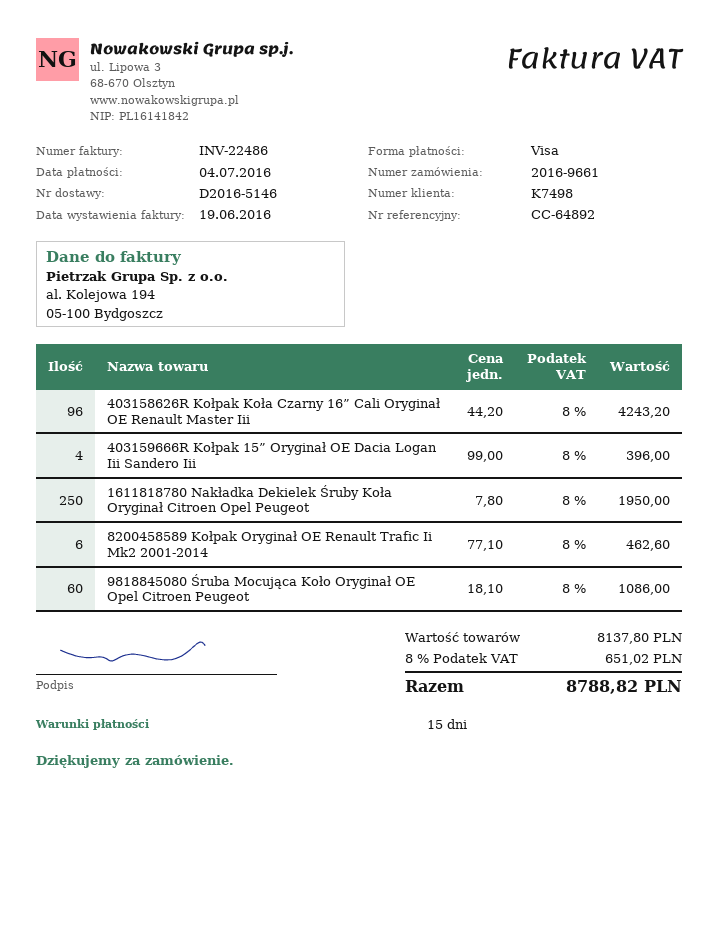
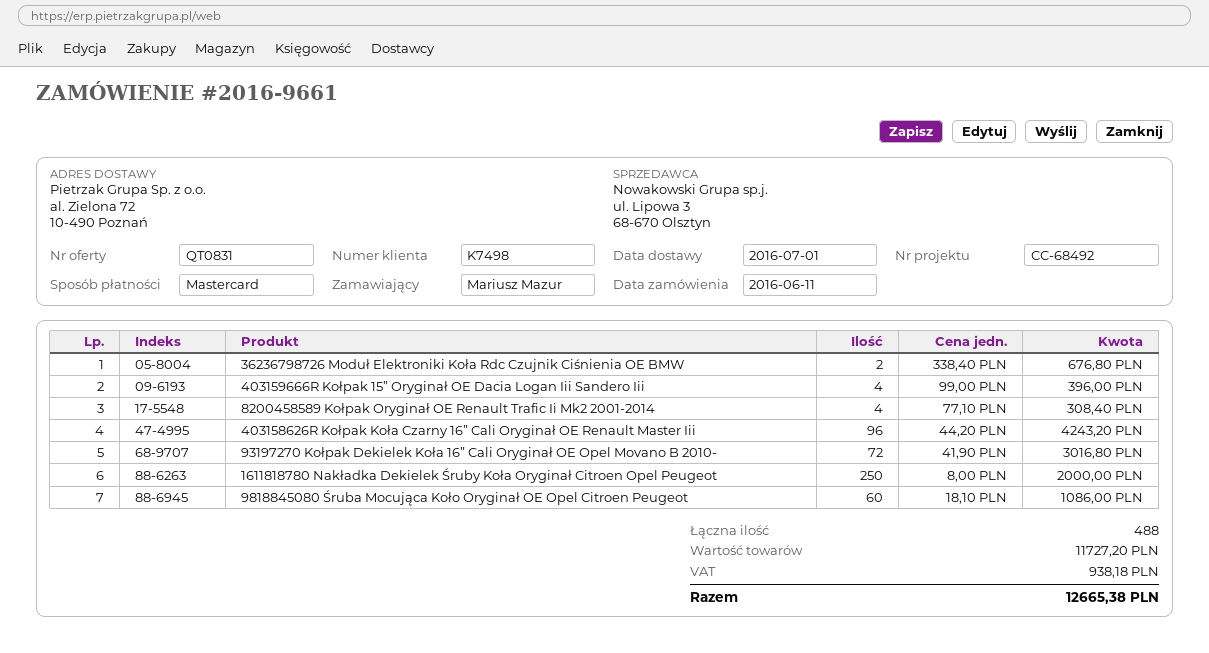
reference: CC-64892 -> CC-68492
payment method: Visa -> Mastercard
1611818780 Nakładka Dekielek Śruby Koła Oryginał Citroen Opel Peugeot: 250 x 7.80 = 1950.00 -> 250 x 8.00 = 2000.00
8200458589 Kołpak Oryginał OE Renault Trafic Ii Mk2 2001-2014: 6 x 77.10 = 462.60 -> 4 x 77.10 = 308.40
36236798726 Moduł Elektroniki Koła Rdc Czujnik Ciśnienia OE BMW: none -> 2 x 338.40 = 676.80
93197270 Kołpak Dekielek Koła 16” Cali Oryginał OE Opel Movano B 2010-: none -> 72 x 41.90 = 3016.80
subtotal: 8137.80 -> 11727.20
tax: 651.02 -> 938.18
total: 8788.82 -> 12665.38

